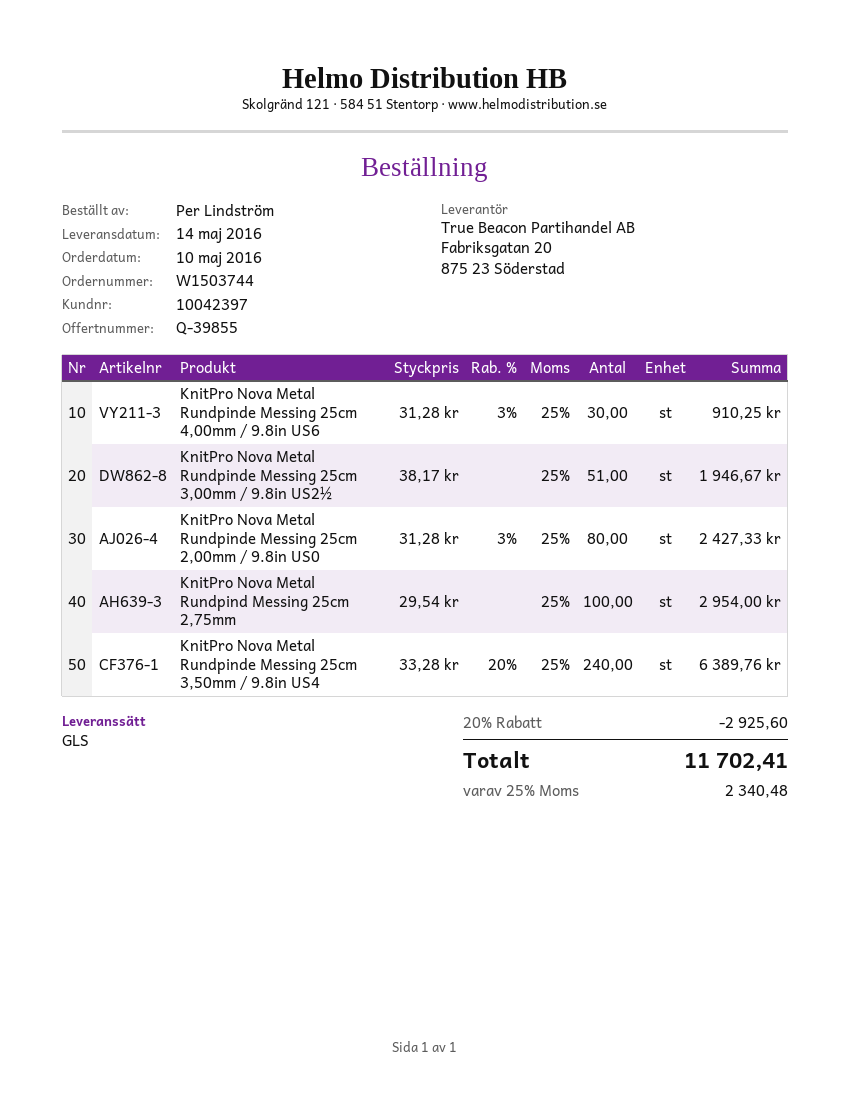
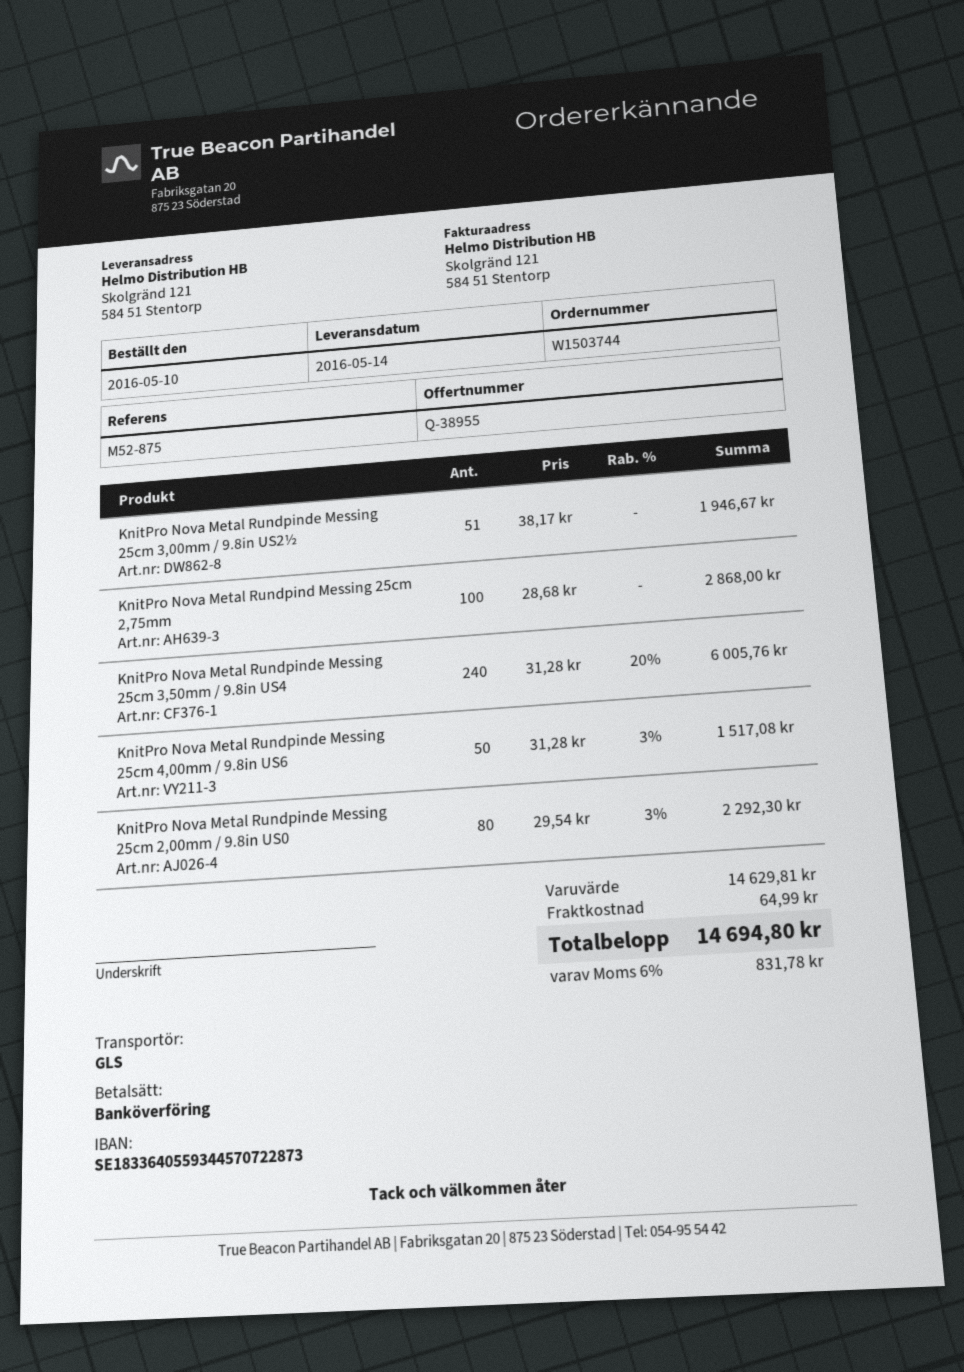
quote number: Q-39855 -> Q-38955
KnitPro Nova Metal Rundpinde Messing 25cm 4,00mm / 9.8in US6: 30 x 31.28 - 3% = 910.25 -> 50 x 31.28 - 3% = 1517.08
KnitPro Nova Metal Rundpinde Messing 25cm 2,00mm / 9.8in US0: 80 x 31.28 - 3% = 2427.33 -> 80 x 29.54 - 3% = 2292.30
KnitPro Nova Metal Rundpind Messing 25cm 2,75mm: 100 x 29.54 = 2954.00 -> 100 x 28.68 = 2868.00
KnitPro Nova Metal Rundpinde Messing 25cm 3,50mm / 9.8in US4: 240 x 33.28 - 20% = 6389.76 -> 240 x 31.28 - 20% = 6005.76
discount: 20% = 2925.60 -> none
shipping: none -> 64.99
tax: 25% = 2340.48 -> 6% = 831.78
total: 11702.41 -> 14694.80

